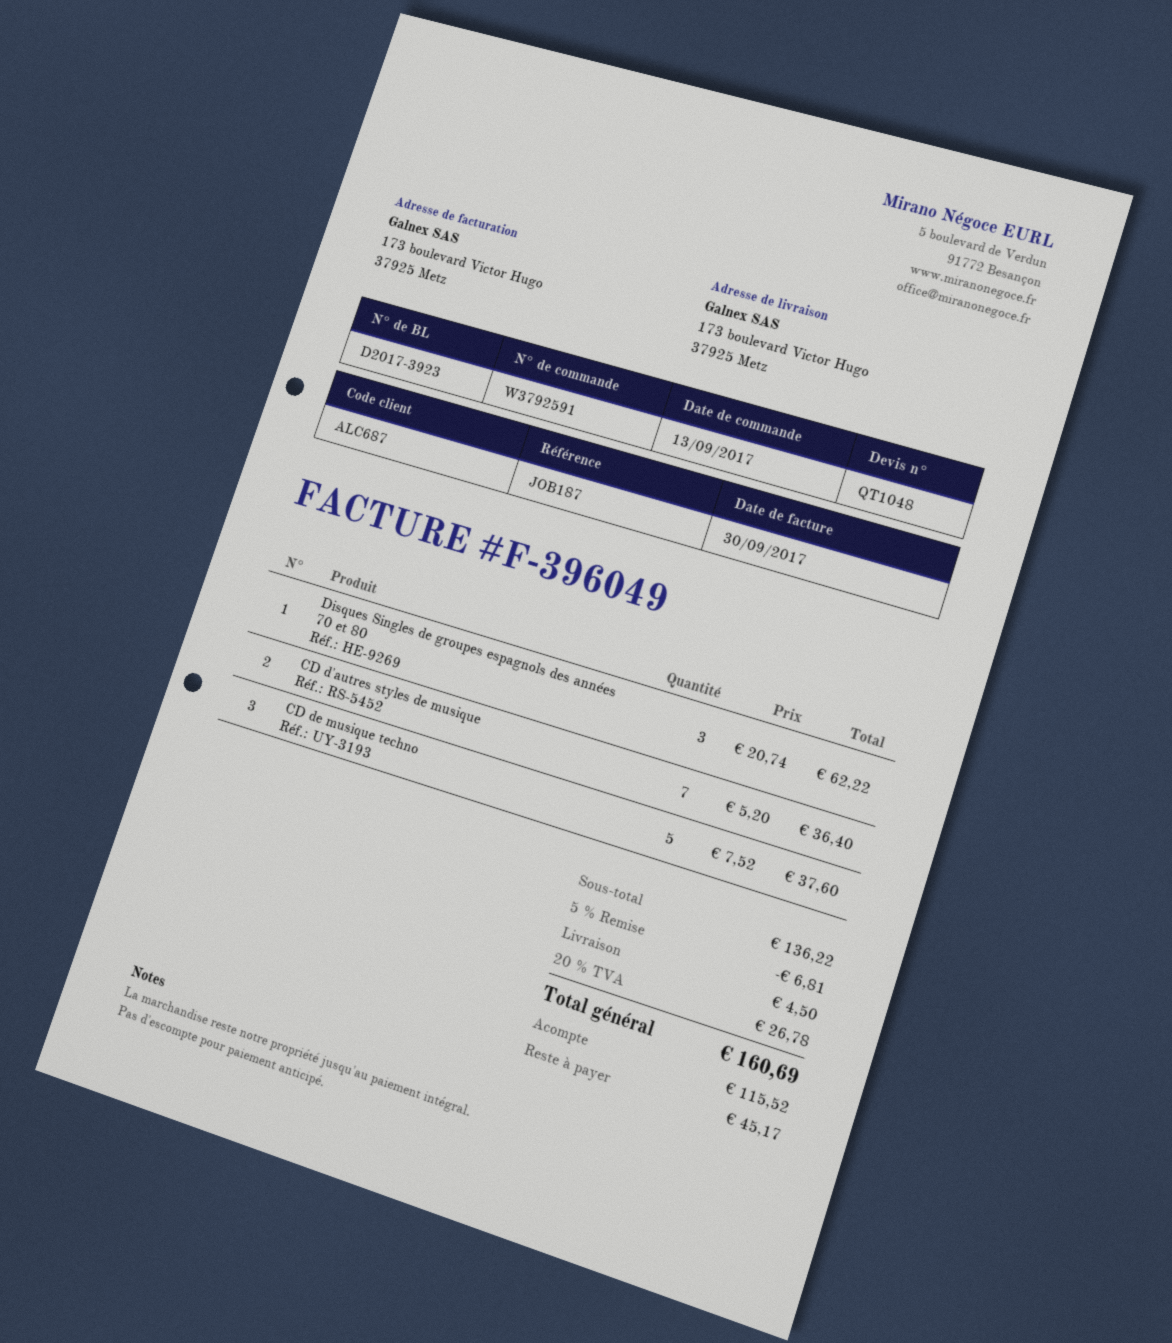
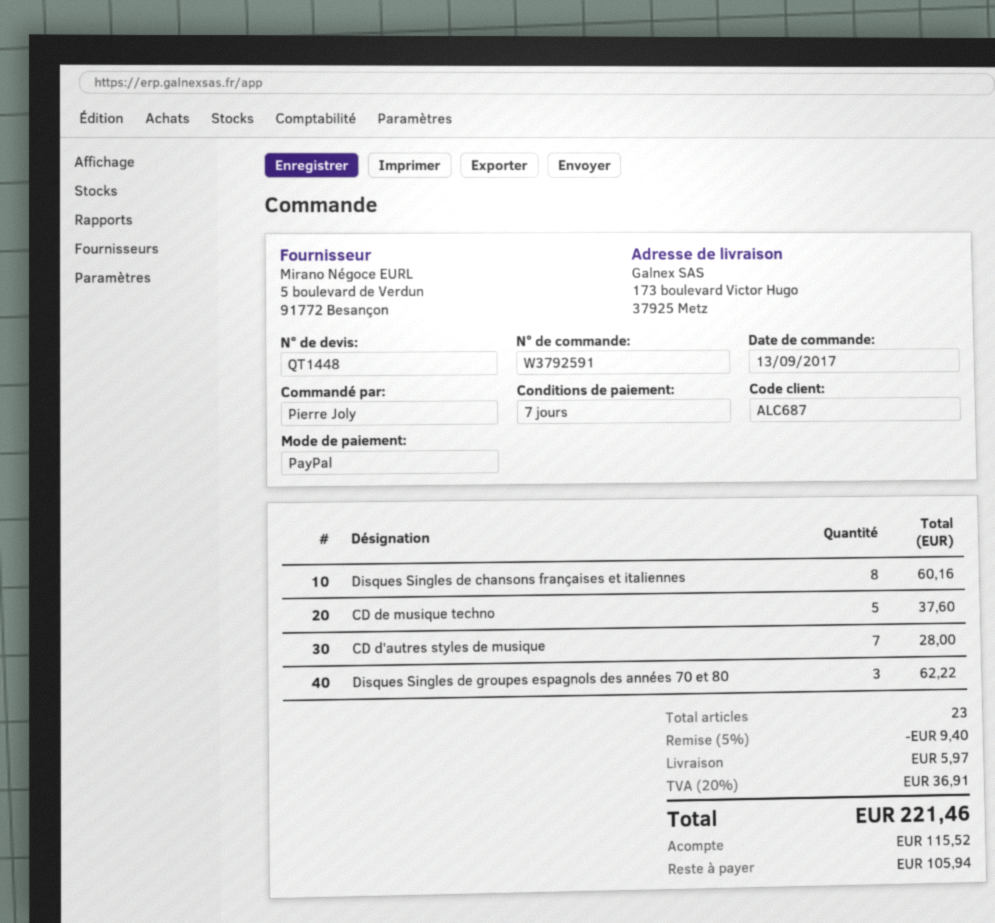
quote number: QT1048 -> QT1448
CD d'autres styles de musique: 7 for 36.40 -> 7 for 28.00
Disques Singles de chansons françaises et italiennes: none -> 8 for 60.16
discount: 5% = 6.81 -> 5% = 9.40
shipping: 4.50 -> 5.97
tax: 20% = 26.78 -> 20% = 36.91
total: 160.69 -> 221.46
balance: 45.17 -> 105.94

